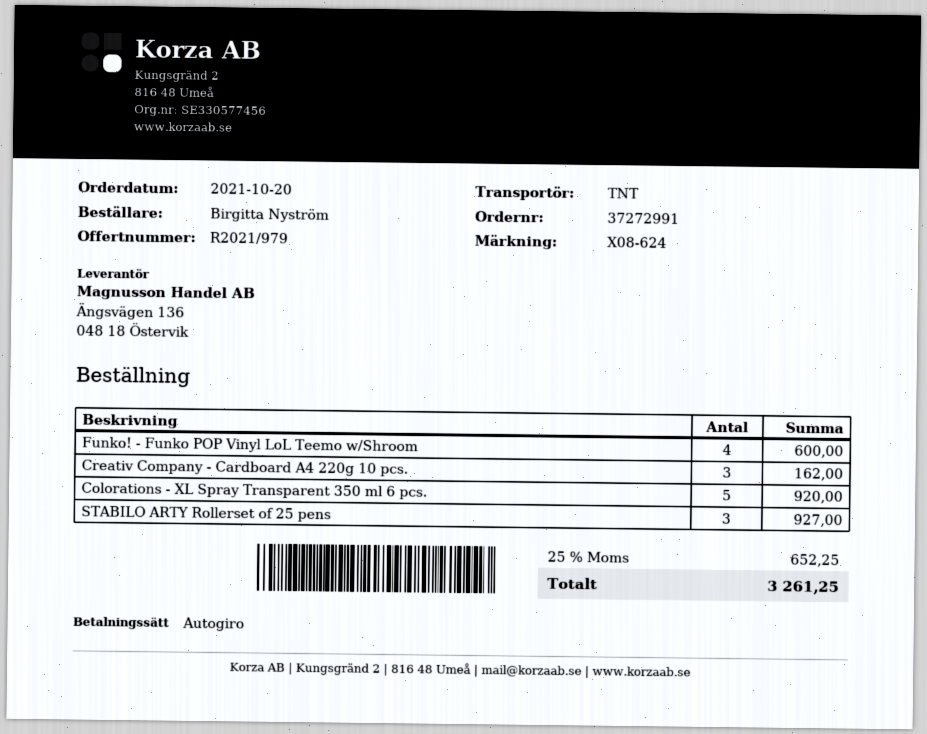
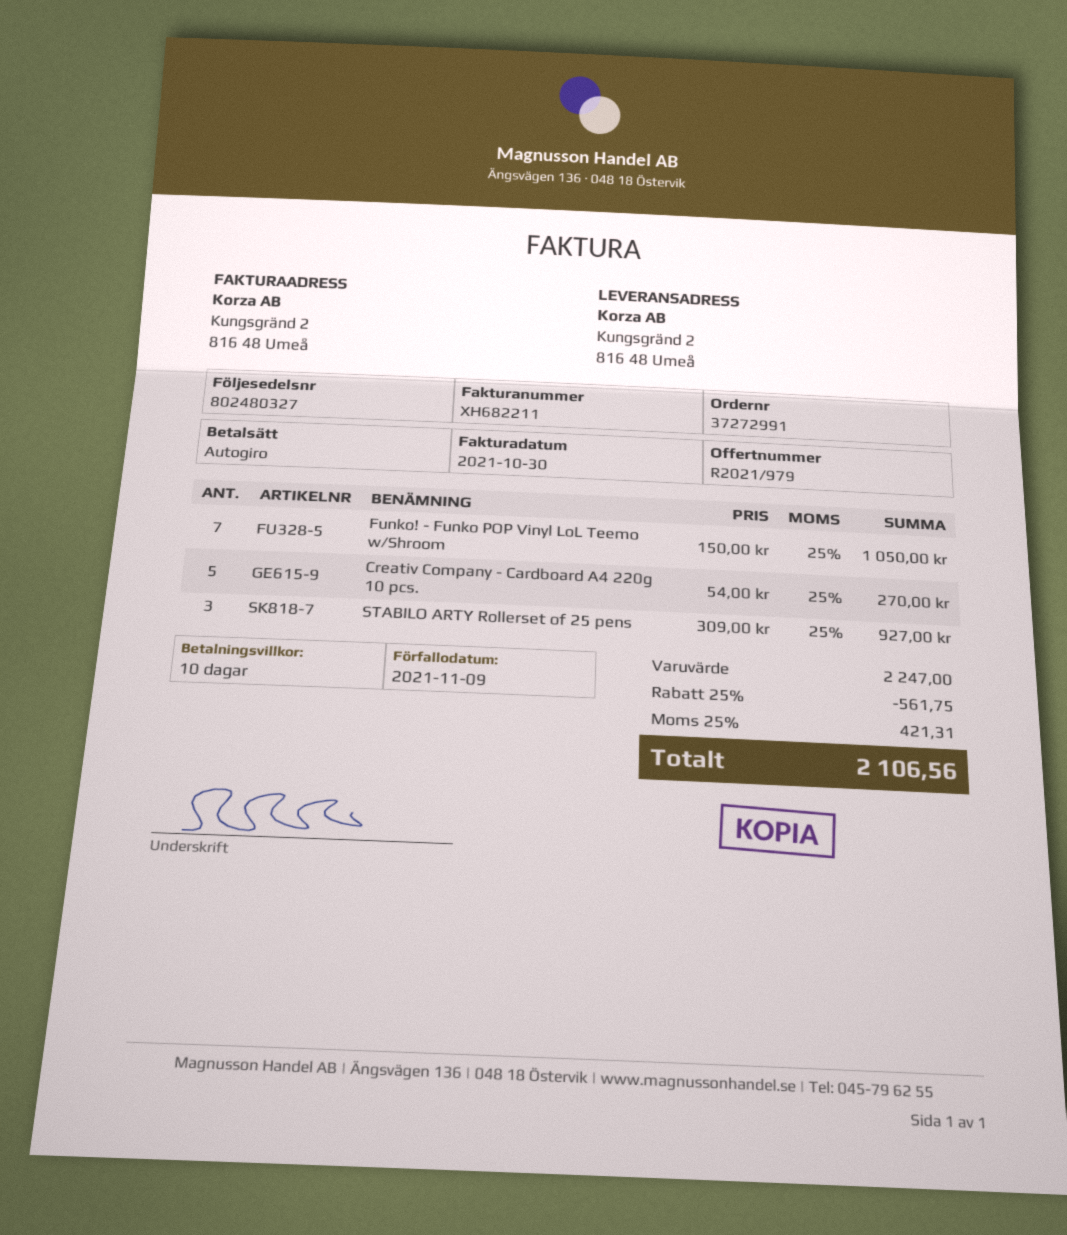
Funko! - Funko POP Vinyl LoL Teemo w/Shroom: 4 for 600.00 -> 7 for 1050.00
Creativ Company - Cardboard A4 220g 10 pcs.: 3 for 162.00 -> 5 for 270.00
Colorations - XL Spray Transparent 350 ml 6 pcs.: 5 for 920.00 -> none
discount: none -> 25% = 561.75
tax: 25% = 652.25 -> 25% = 421.31
total: 3261.25 -> 2106.56

